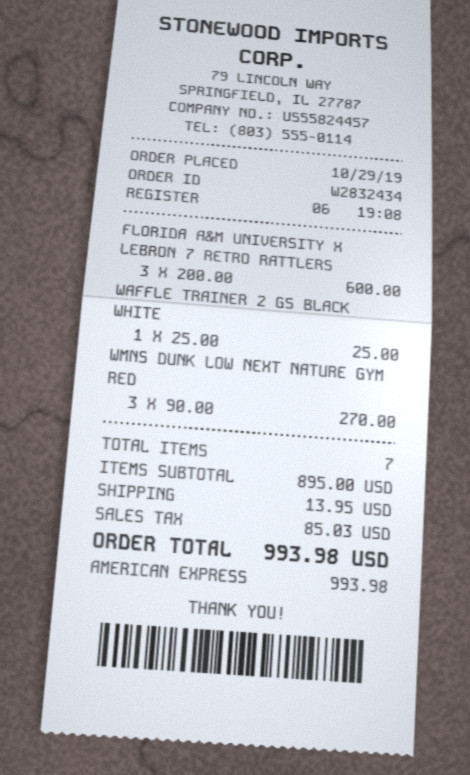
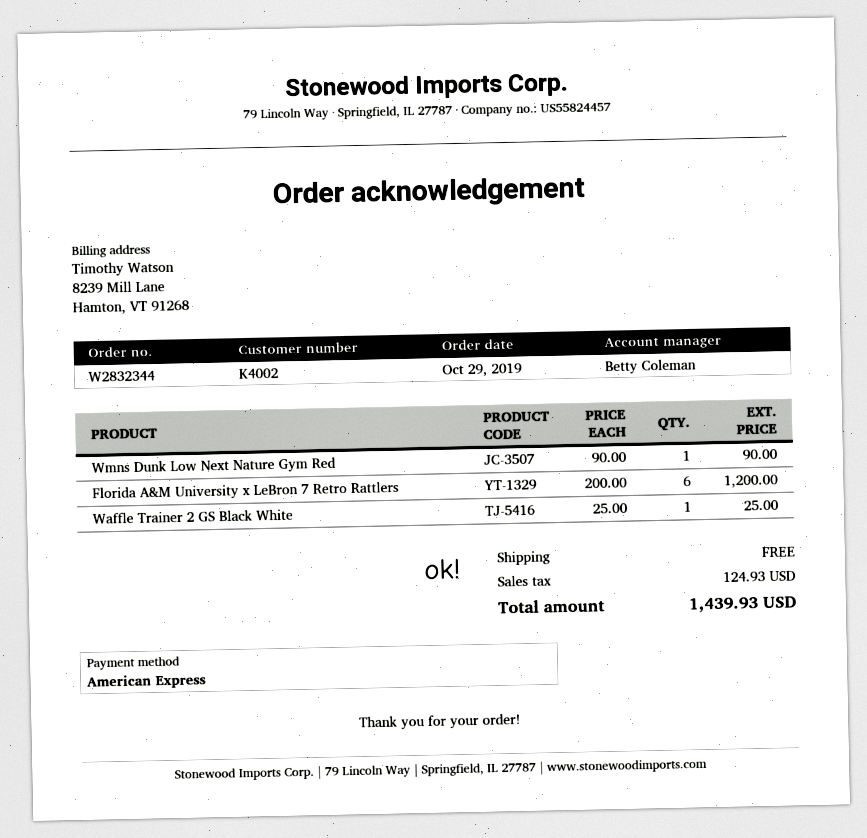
order number: W2832434 -> W2832344
FLORIDA A&M UNIVERSITY X LEBRON 7 RETRO RATTLERS: 3 x 200.00 = 600.00 -> 6 x 200.00 = 1200.00
WMNS DUNK LOW NEXT NATURE GYM RED: 3 x 90.00 = 270.00 -> 1 x 90.00 = 90.00
shipping: 13.95 -> 0.00
tax: 85.03 -> 124.93
total: 993.98 -> 1439.93

